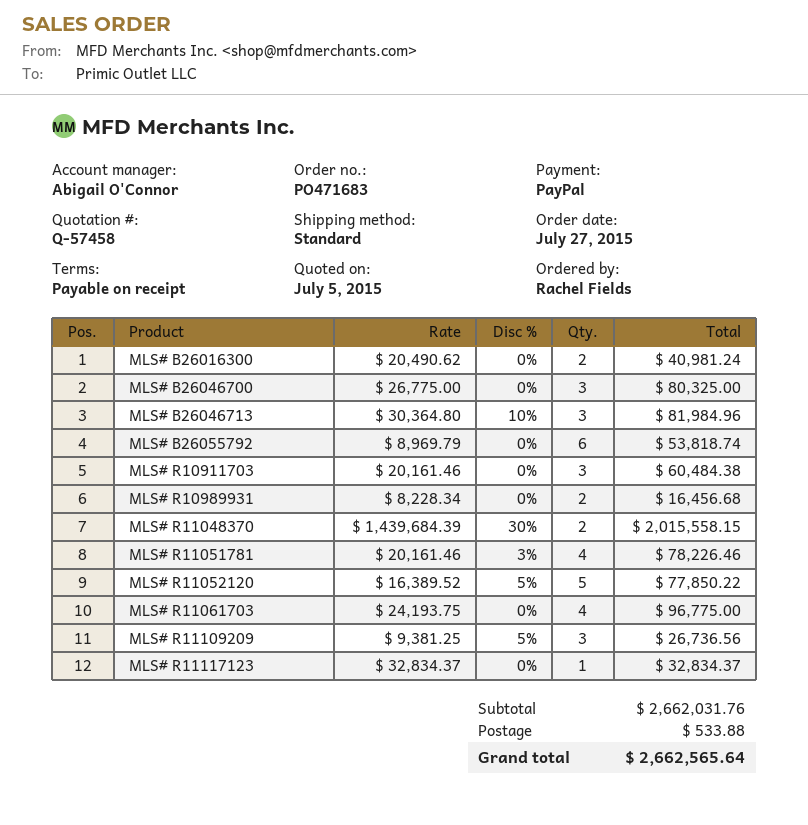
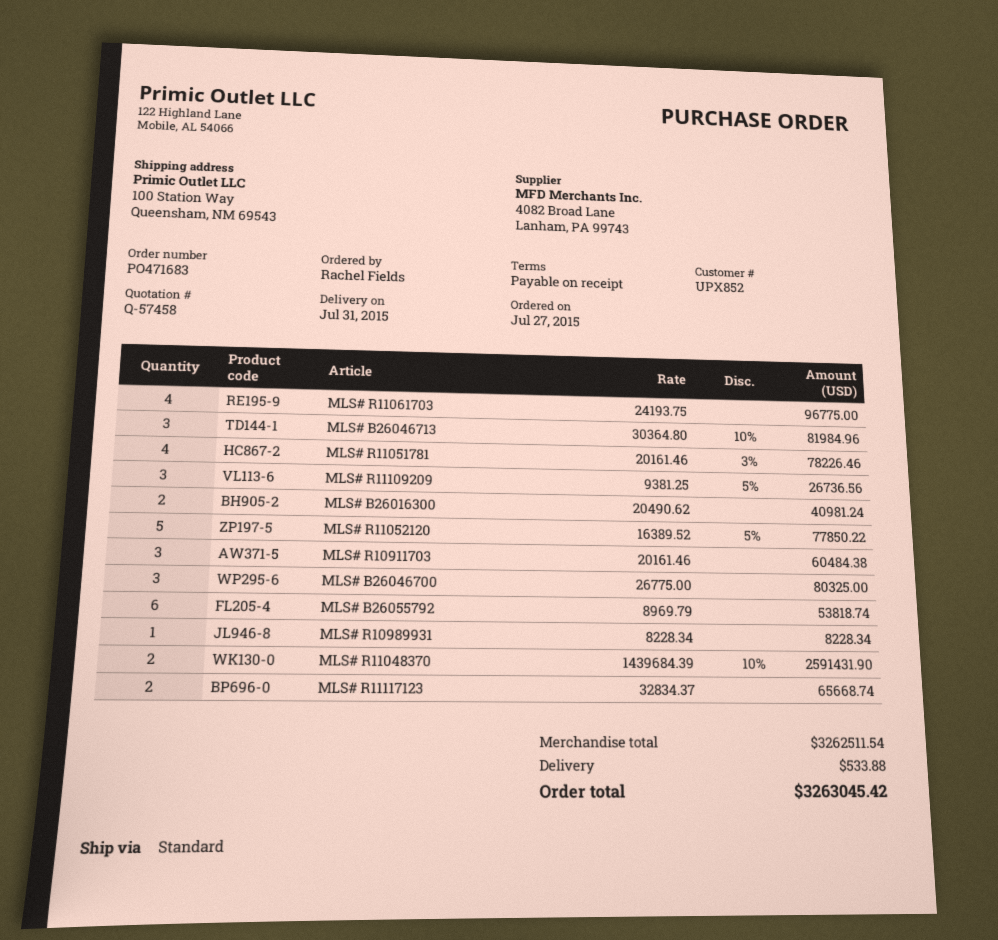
MLS# R10989931: 2 x 8228.34 = 16456.68 -> 1 x 8228.34 = 8228.34
MLS# R11048370: 2 x 1439684.39 - 30% = 2015558.15 -> 2 x 1439684.39 - 10% = 2591431.90
MLS# R11117123: 1 x 32834.37 = 32834.37 -> 2 x 32834.37 = 65668.74
subtotal: 2662031.76 -> 3262511.54
total: 2662565.64 -> 3263045.42

